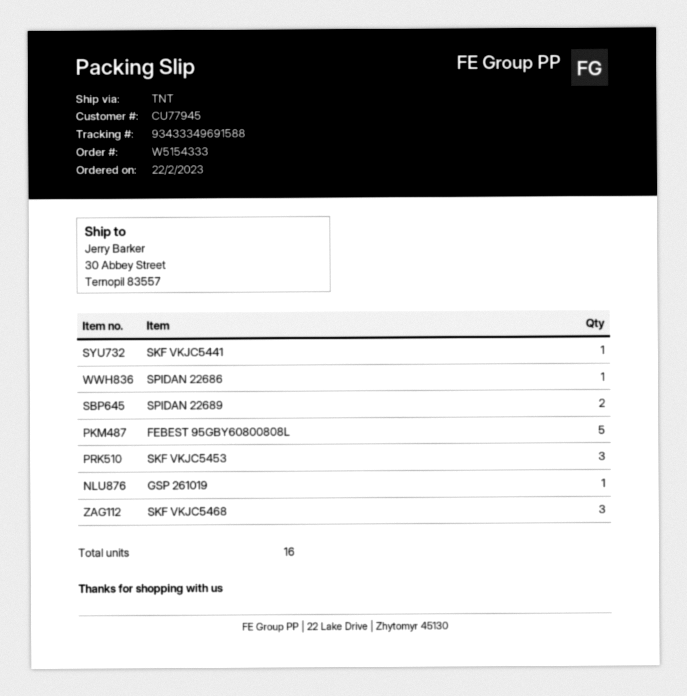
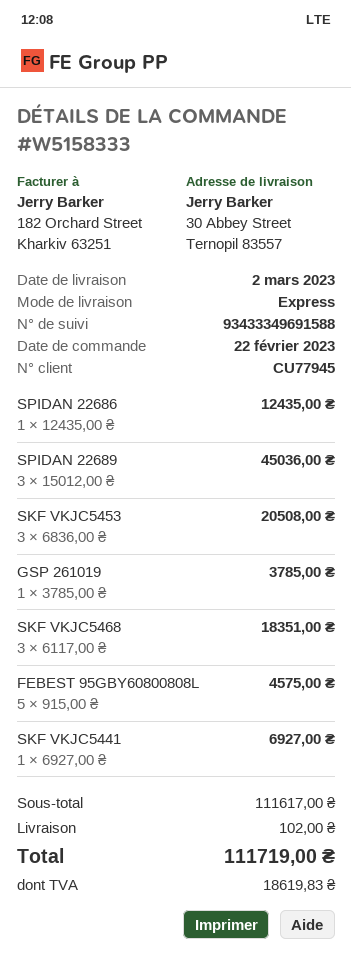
order number: W5154333 -> W5158333
shipping method: TNT -> express
SPIDAN 22689: 2 -> 3

